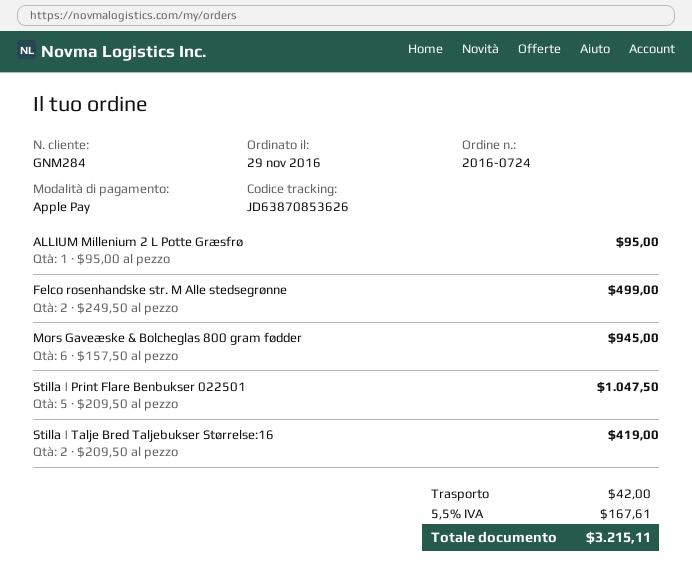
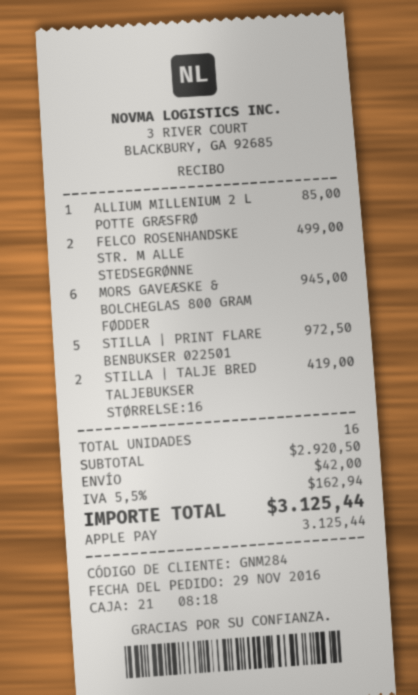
ALLIUM Millenium 2 L Potte Græsfrø: 1 for 95.00 -> 1 for 85.00
Stilla | Print Flare Benbukser 022501: 5 for 1047.50 -> 5 for 972.50
tax: 5.5% = 167.61 -> 5.5% = 162.94
total: 3215.11 -> 3125.44

